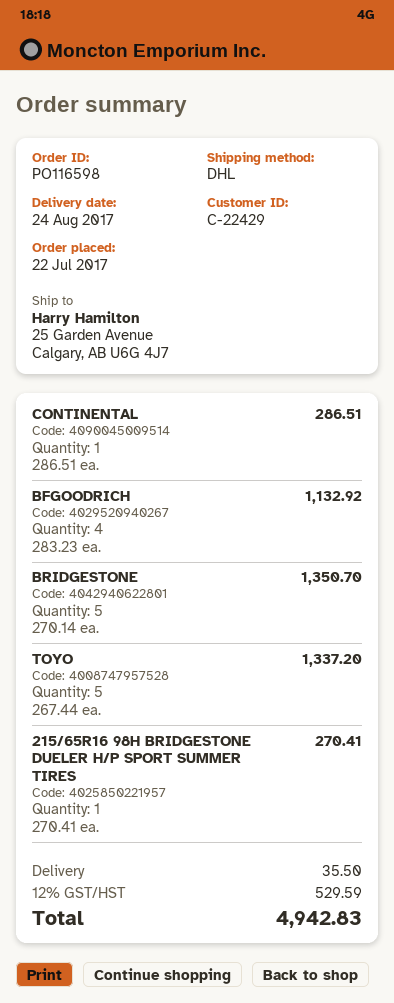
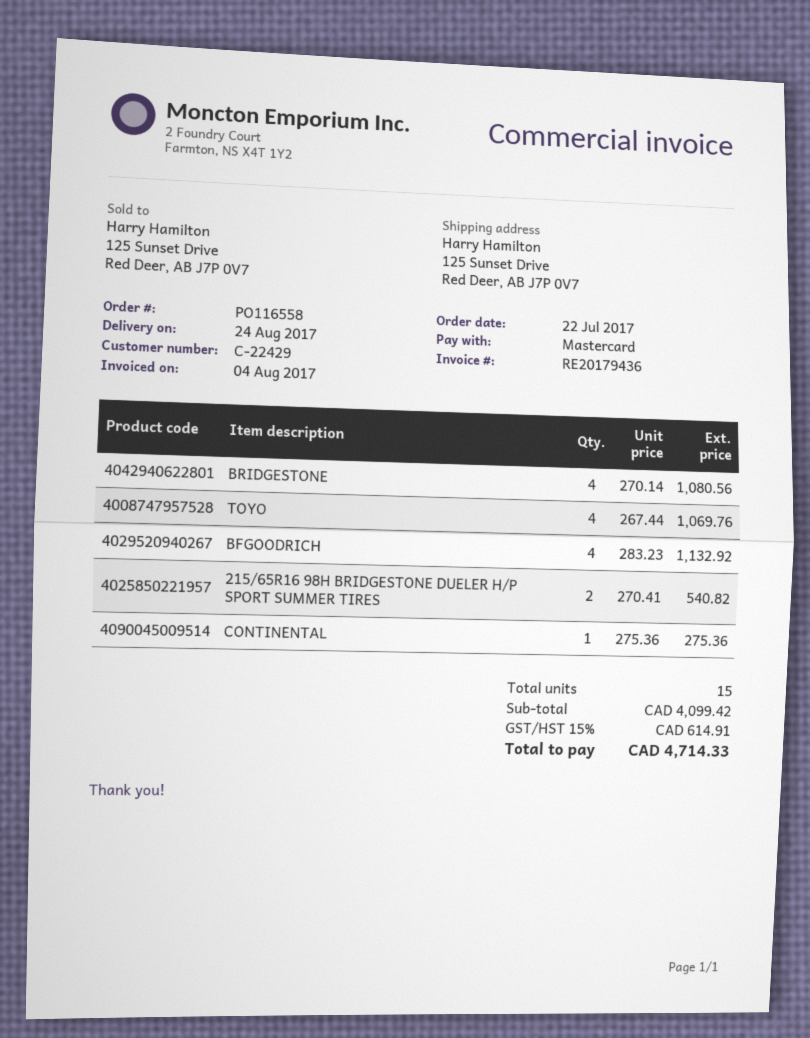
order number: PO116598 -> PO116558
ship to: 25 Garden Avenue, Calgary, AB U6G 4J7 -> 125 Sunset Drive, Red Deer, AB J7P 0V7
CONTINENTAL: 1 x 286.51 = 286.51 -> 1 x 275.36 = 275.36
BRIDGESTONE: 5 x 270.14 = 1350.70 -> 4 x 270.14 = 1080.56
TOYO: 5 x 267.44 = 1337.20 -> 4 x 267.44 = 1069.76
215/65R16 98H BRIDGESTONE DUELER H/P SPORT SUMMER TIRES: 1 x 270.41 = 270.41 -> 2 x 270.41 = 540.82
shipping: 35.50 -> none
tax: 12% = 529.59 -> 15% = 614.91
total: 4942.83 -> 4714.33

